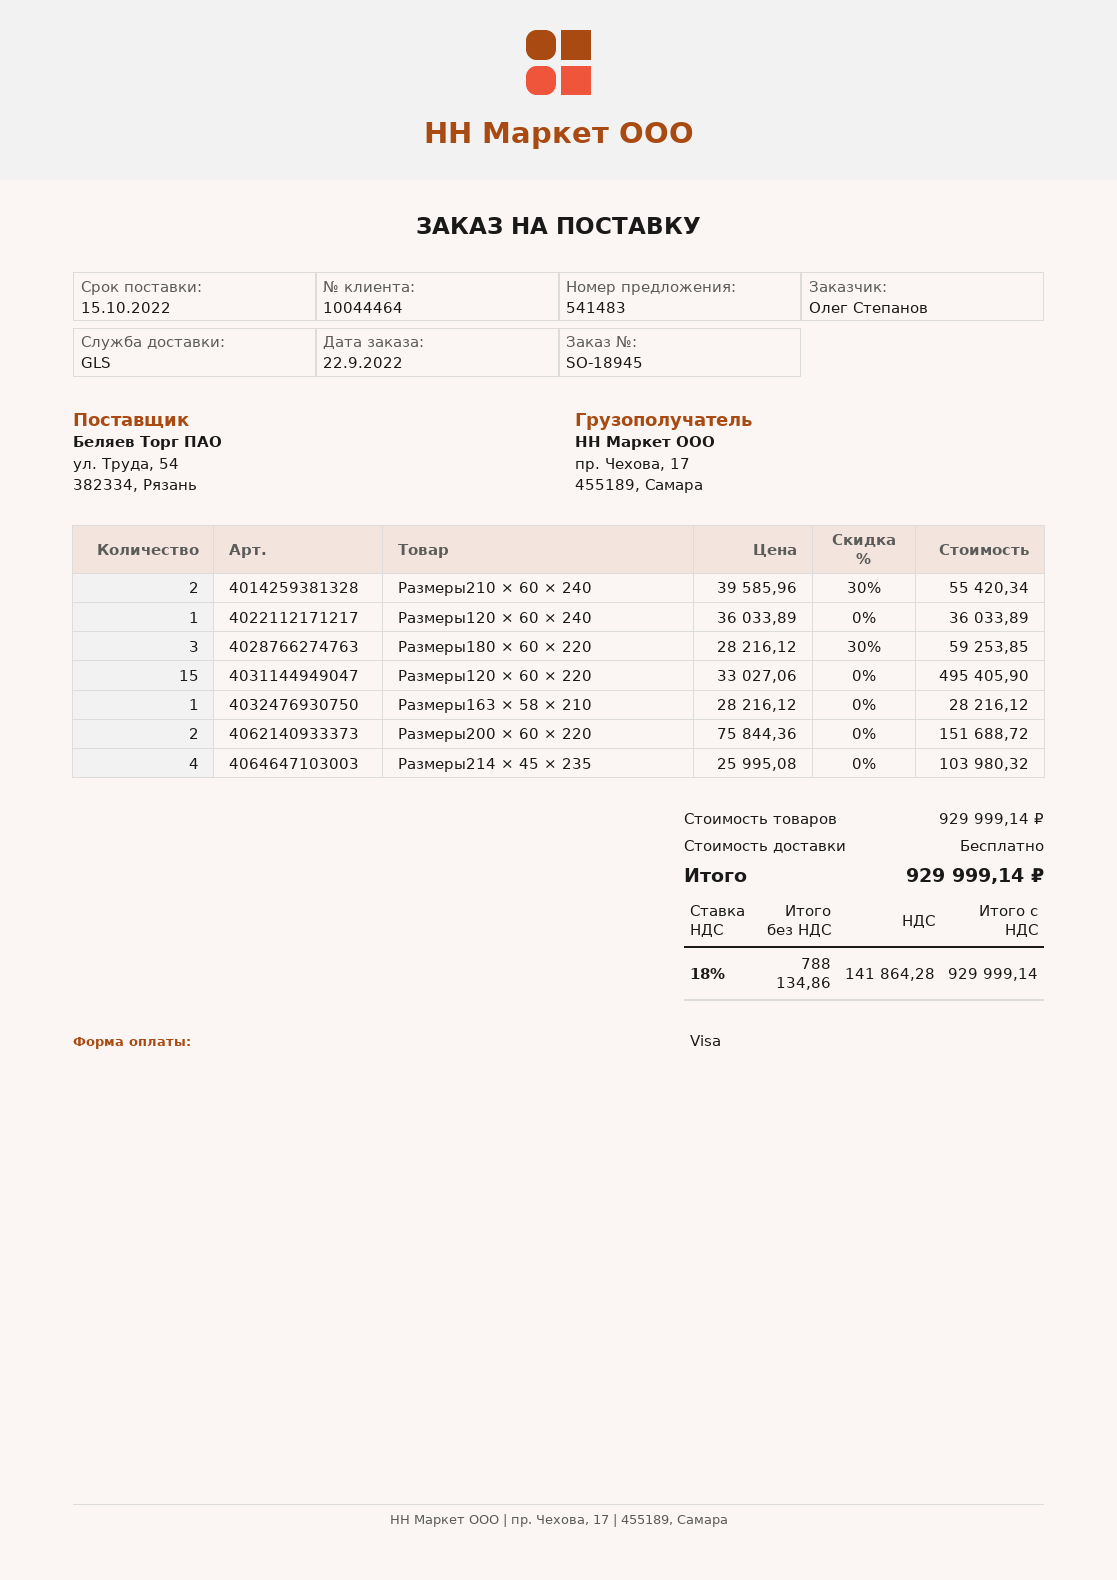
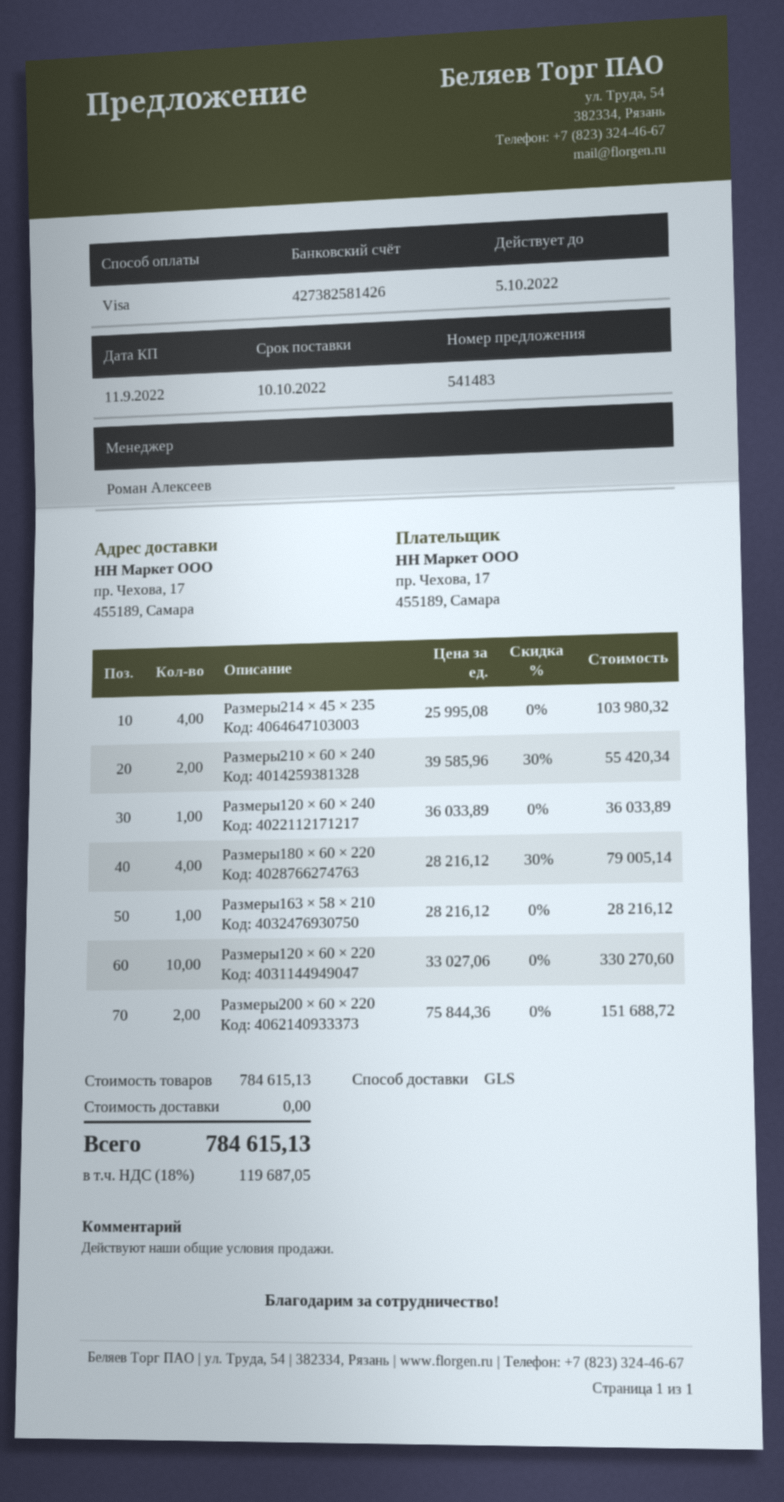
delivery date: 2022-10-15 -> 2022-10-10
Размеры180 × 60 × 220: 3 x 28216.12 - 30% = 59253.85 -> 4 x 28216.12 - 30% = 79005.14
Размеры120 × 60 × 220: 15 x 33027.06 = 495405.90 -> 10 x 33027.06 = 330270.60
subtotal: 929999.14 -> 784615.13
tax: 18% = 141864.28 -> 18% = 119687.05
total: 929999.14 -> 784615.13

